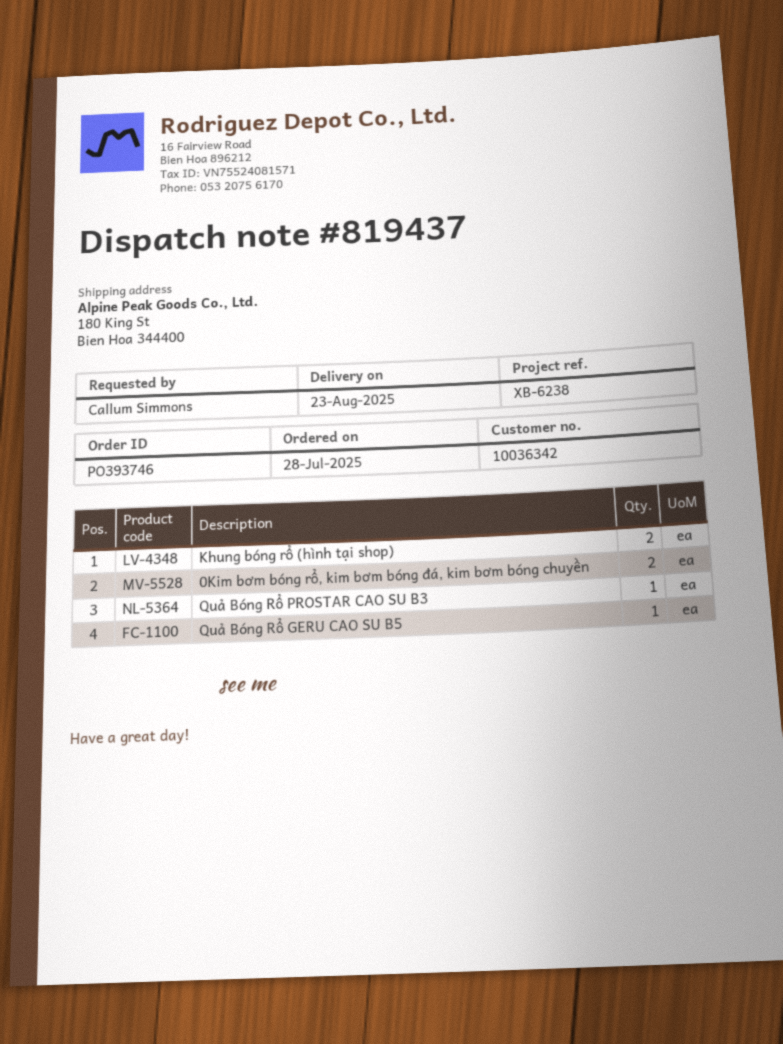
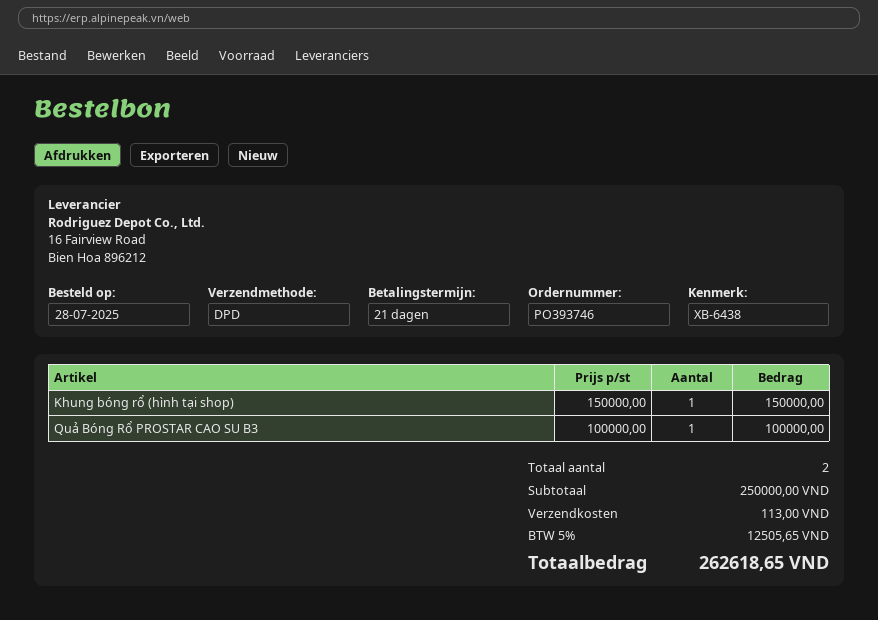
reference: XB-6238 -> XB-6438
Khung bóng rổ (hình tại shop): 2 -> 1
0Kim bơm bóng rổ, kim bơm bóng đá, kim bơm bóng chuyền: 2 -> none
Quả Bóng Rổ GERU CAO SU B5: 1 -> none

